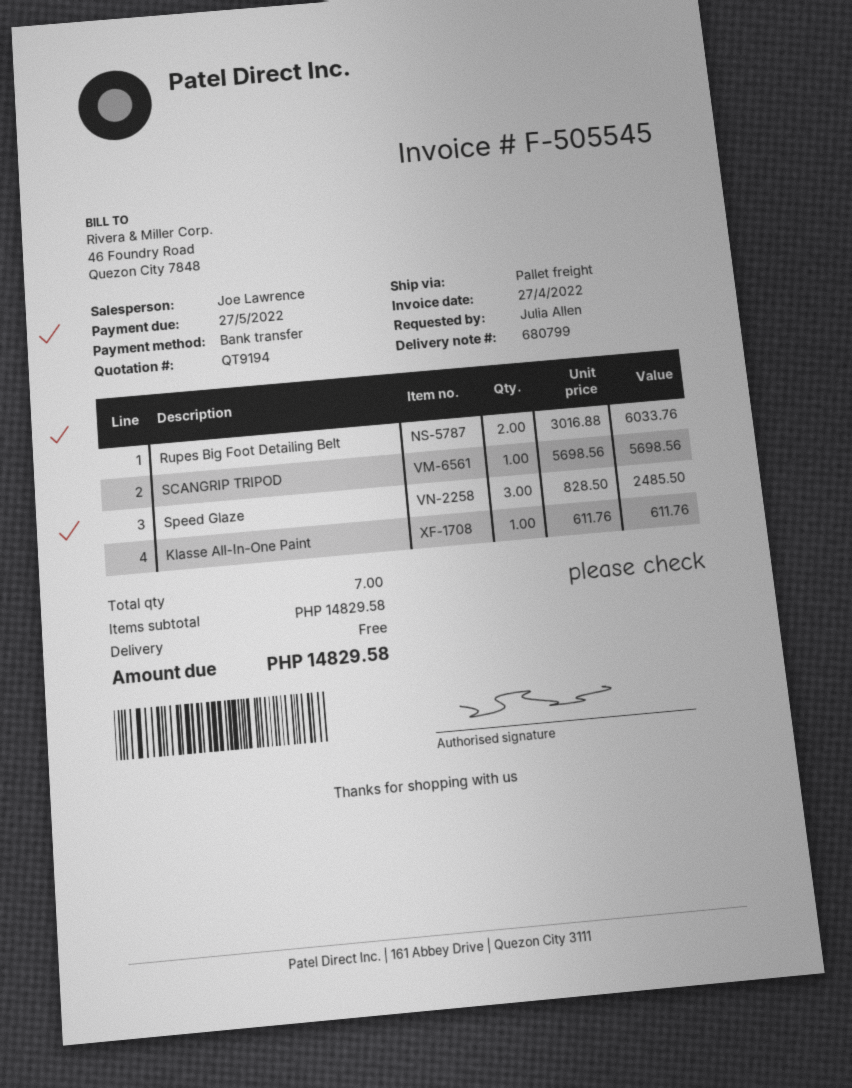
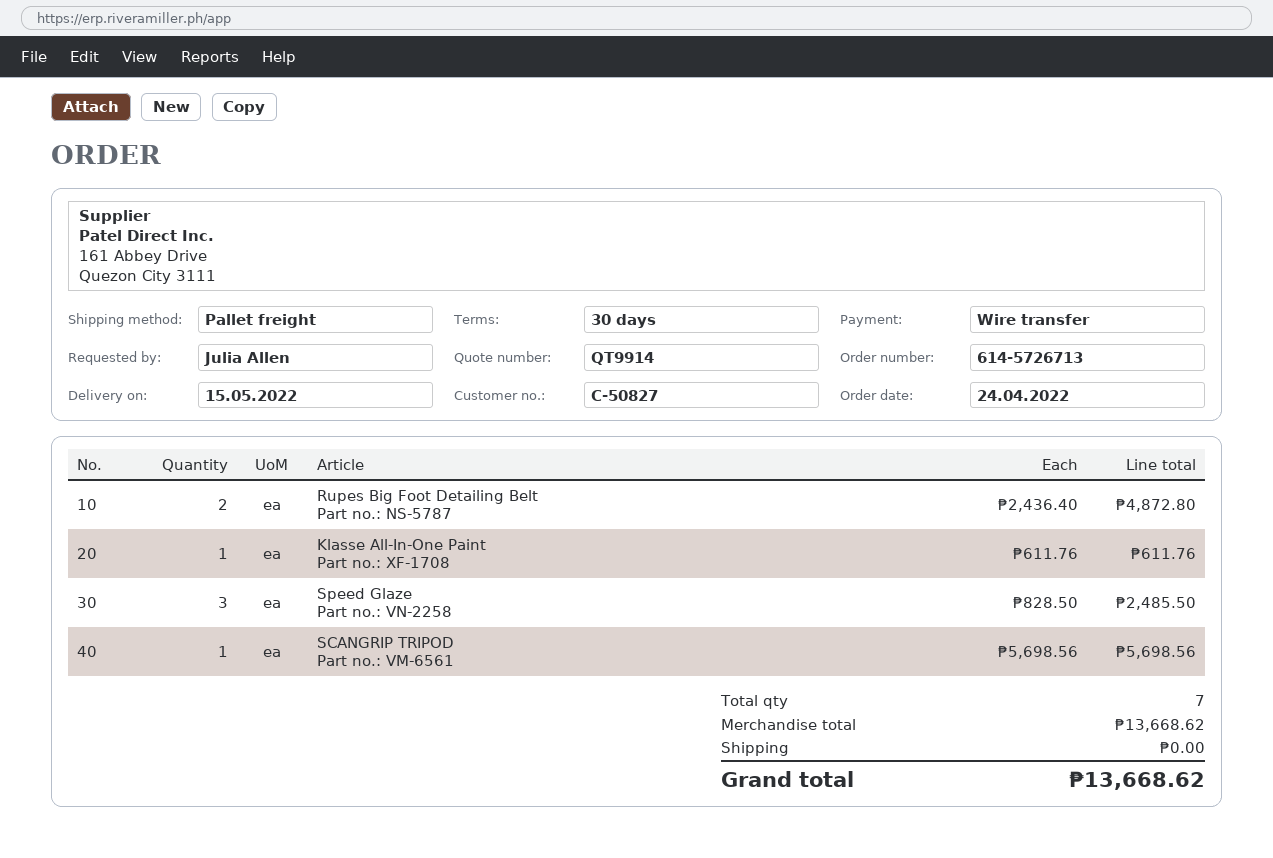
quote number: QT9194 -> QT9914
Rupes Big Foot Detailing Belt: 2 x 3016.88 = 6033.76 -> 2 x 2436.40 = 4872.80
subtotal: 14829.58 -> 13668.62
total: 14829.58 -> 13668.62

